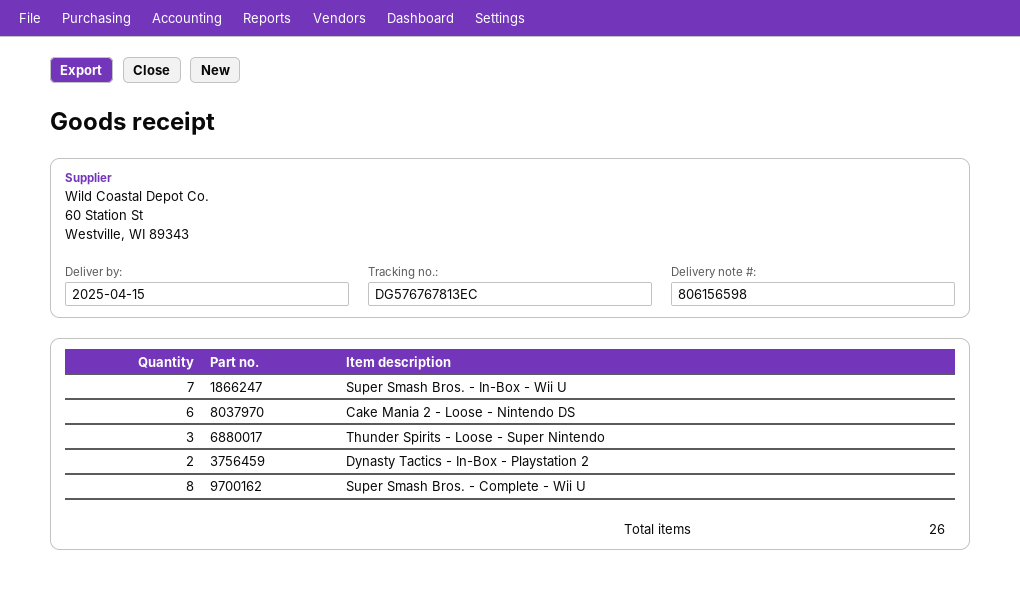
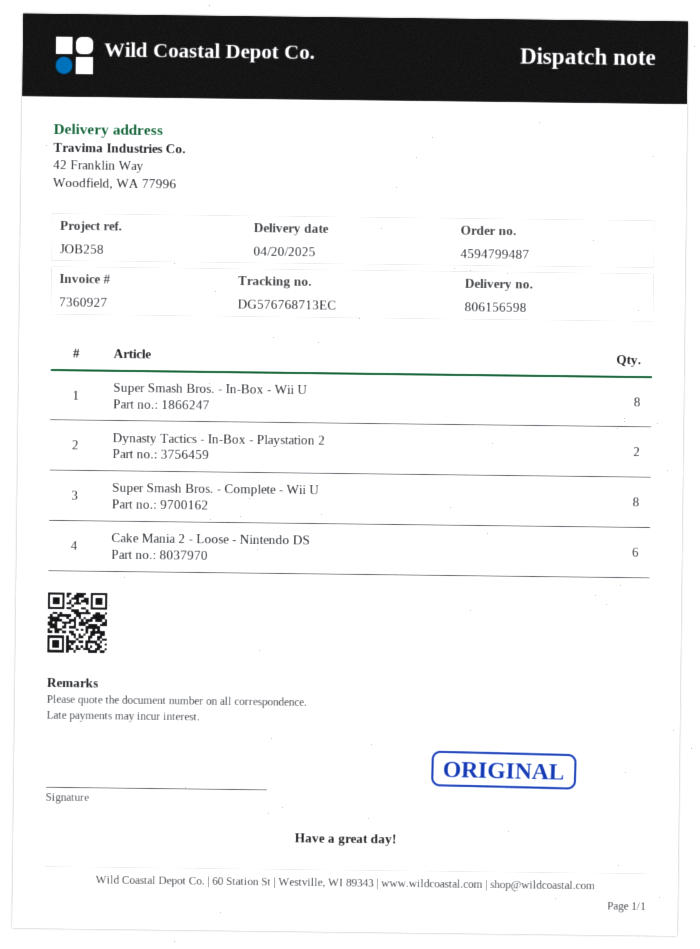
delivery date: 2025-04-15 -> 2025-04-20
tracking number: DG576767813EC -> DG576768713EC
Super Smash Bros. - In-Box - Wii U: 7 -> 8
Thunder Spirits - Loose - Super Nintendo: 3 -> none

